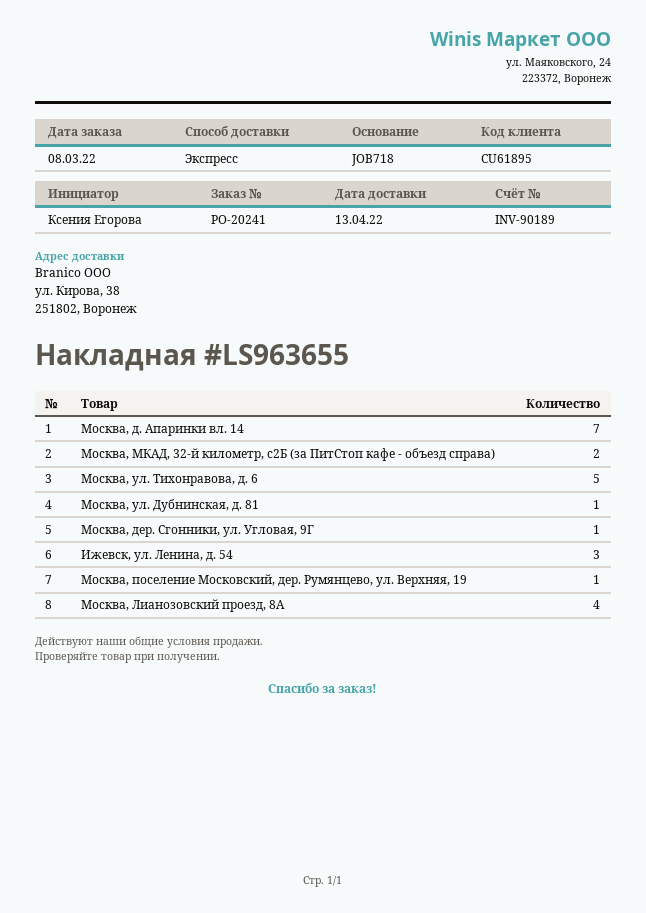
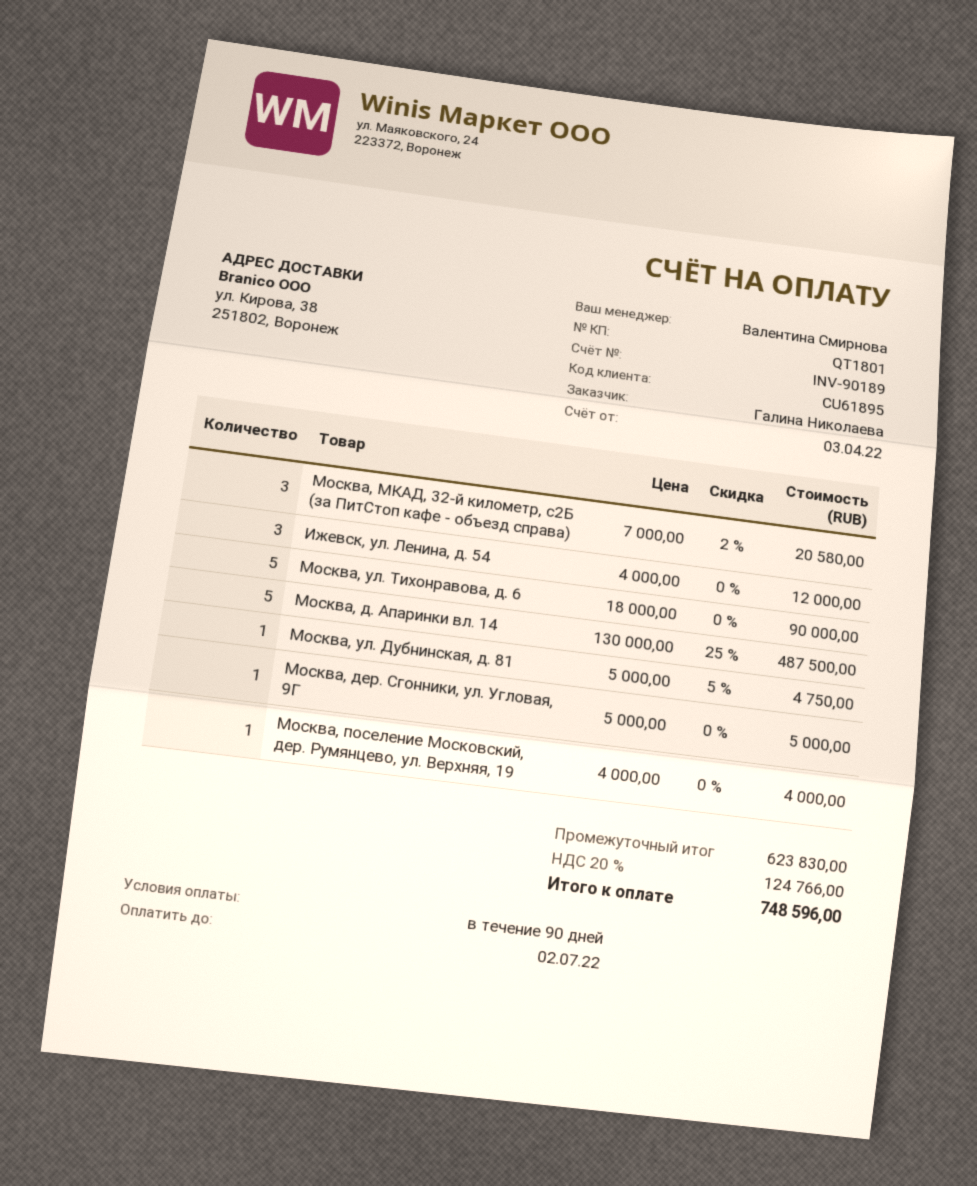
ordered by: Ксения Егорова -> Галина Николаева
Москва, д. Апаринки вл. 14: 7 -> 5
Москва, МКАД, 32-й километр, с2Б (за ПитСтоп кафе - объезд справа): 2 -> 3
Москва, Лианозовский проезд, 8А: 4 -> none

